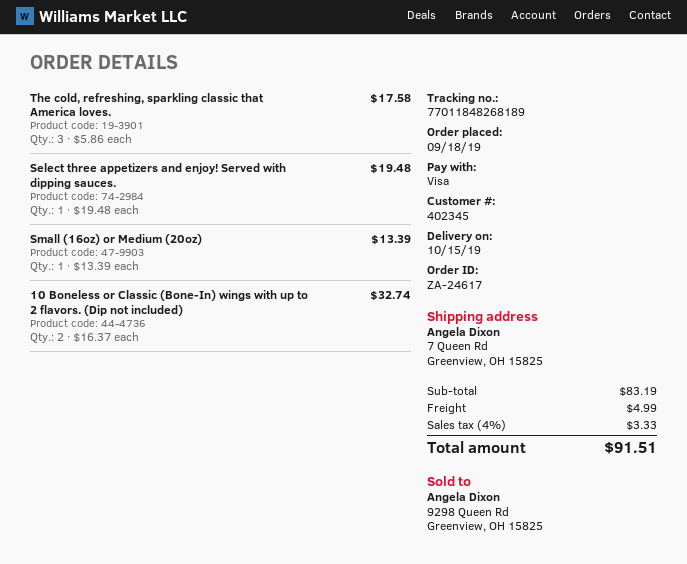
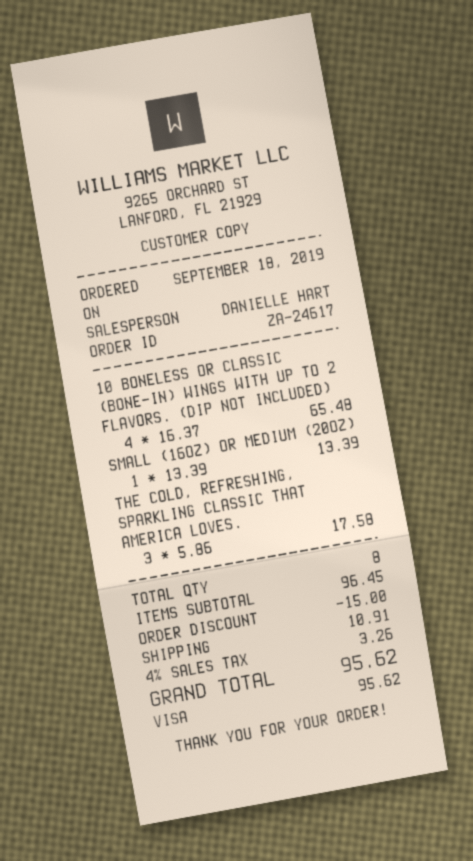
Select three appetizers and enjoy! Served with dipping sauces.: 1 x 19.48 = 19.48 -> none
10 Boneless or Classic (Bone-In) wings with up to 2 flavors. (Dip not included): 2 x 16.37 = 32.74 -> 4 x 16.37 = 65.48
subtotal: 83.19 -> 96.45
discount: none -> 15.00
shipping: 4.99 -> 10.91
tax: 4% = 3.33 -> 4% = 3.26
total: 91.51 -> 95.62

